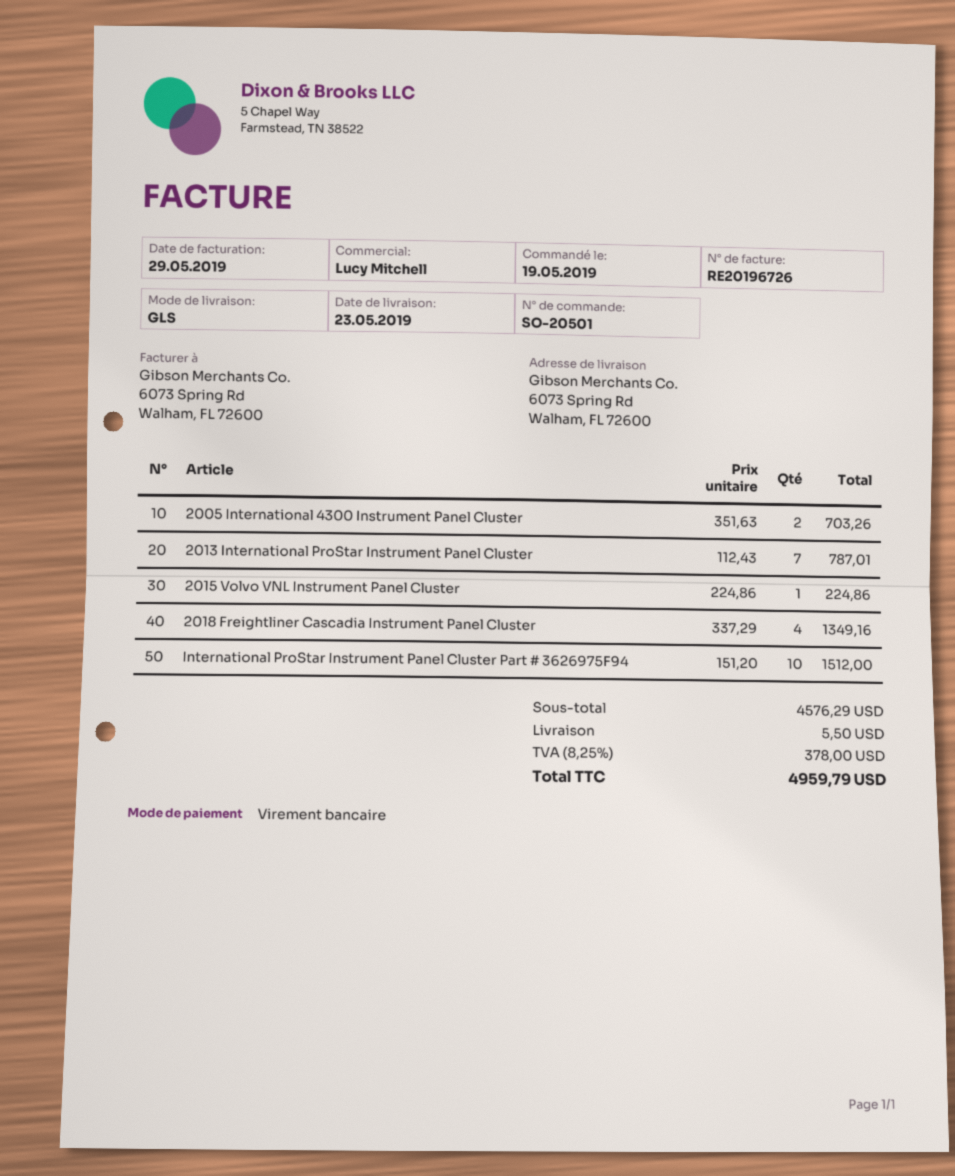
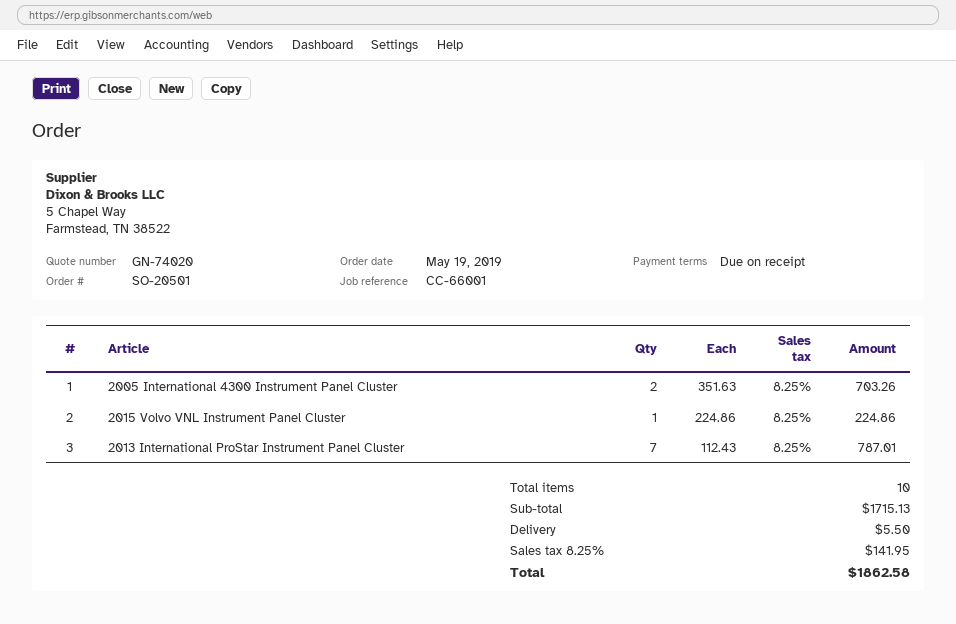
2018 Freightliner Cascadia Instrument Panel Cluster: 4 x 337.29 = 1349.16 -> none
International ProStar Instrument Panel Cluster Part # 3626975F94: 10 x 151.20 = 1512.00 -> none
subtotal: 4576.29 -> 1715.13
tax: 8.25% = 378.00 -> 8.25% = 141.95
total: 4959.79 -> 1862.58

